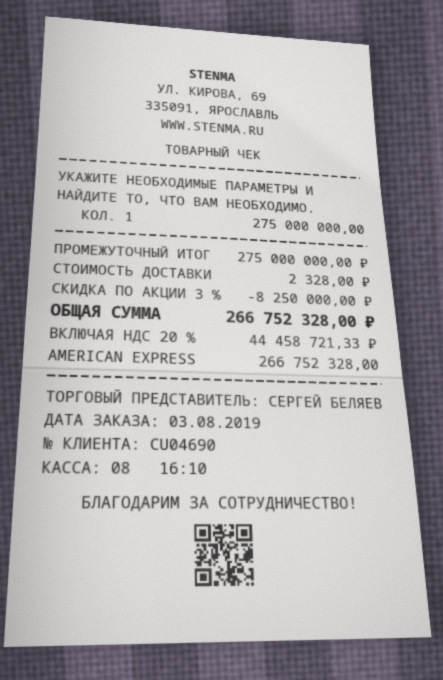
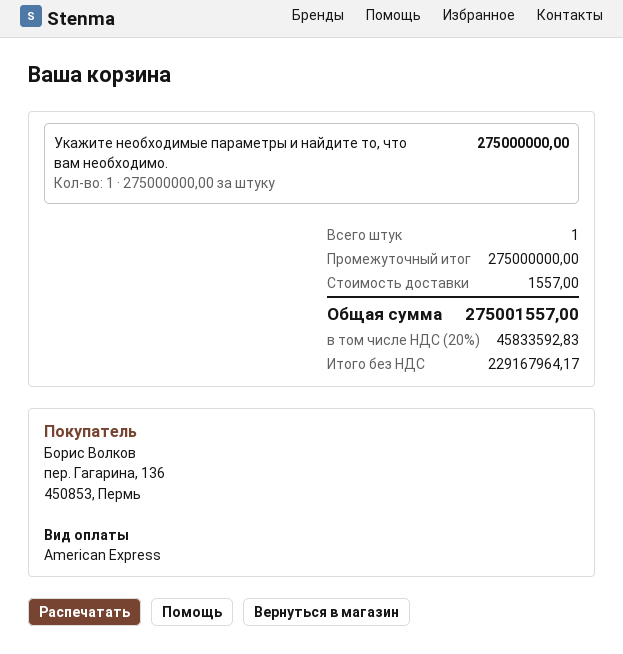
discount: 3% = 8250000.00 -> none
shipping: 2328.00 -> 1557.00
tax: 20% = 44458721.33 -> 20% = 45833592.83
total: 266752328.00 -> 275001557.00

